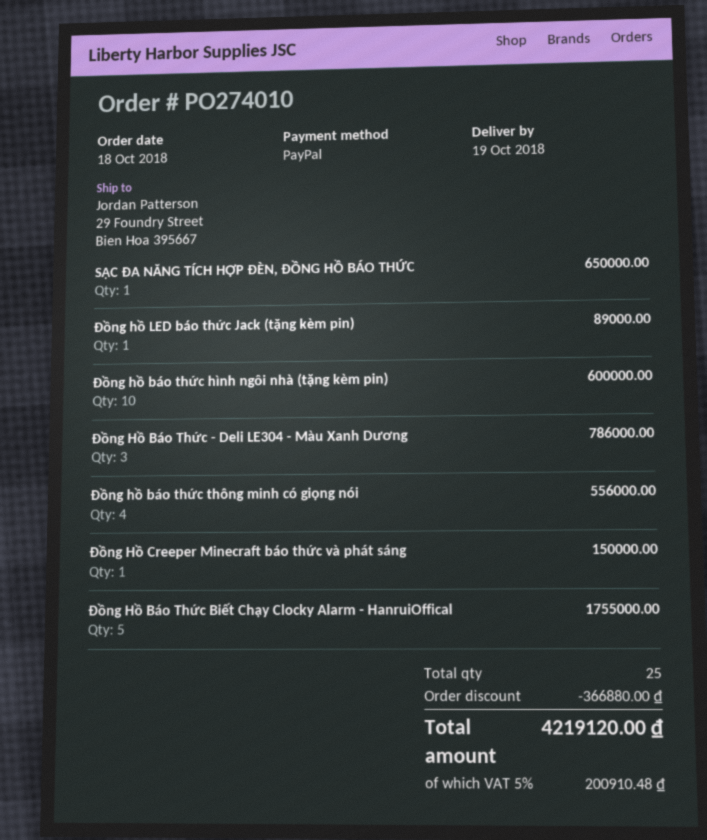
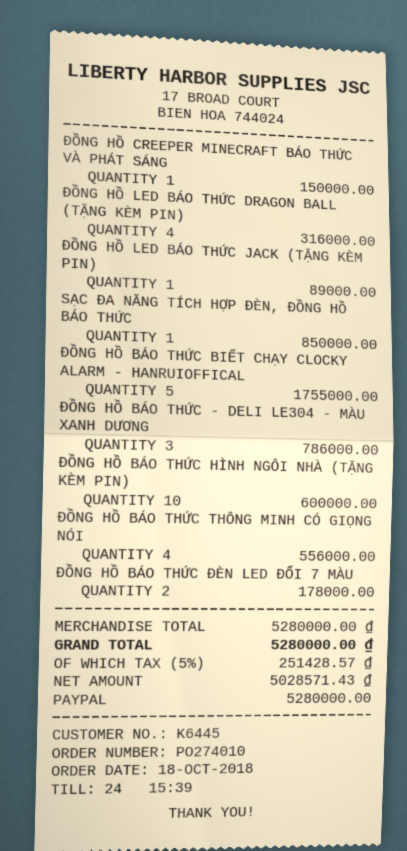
SẠC ĐA NĂNG TÍCH HỢP ĐÈN, ĐỒNG HỒ BÁO THỨC: 1 for 650000.00 -> 1 for 850000.00
ĐỒNG HỒ LED BÁO THỨC DRAGON BALL (TẶNG KÈM PIN): none -> 4 for 316000.00
ĐỒNG HỒ BÁO THỨC ĐÈN LED ĐỔI 7 MÀU: none -> 2 for 178000.00
discount: 366880.00 -> none
tax: 5% = 200910.48 -> 5% = 251428.57
total: 4219120.00 -> 5280000.00

